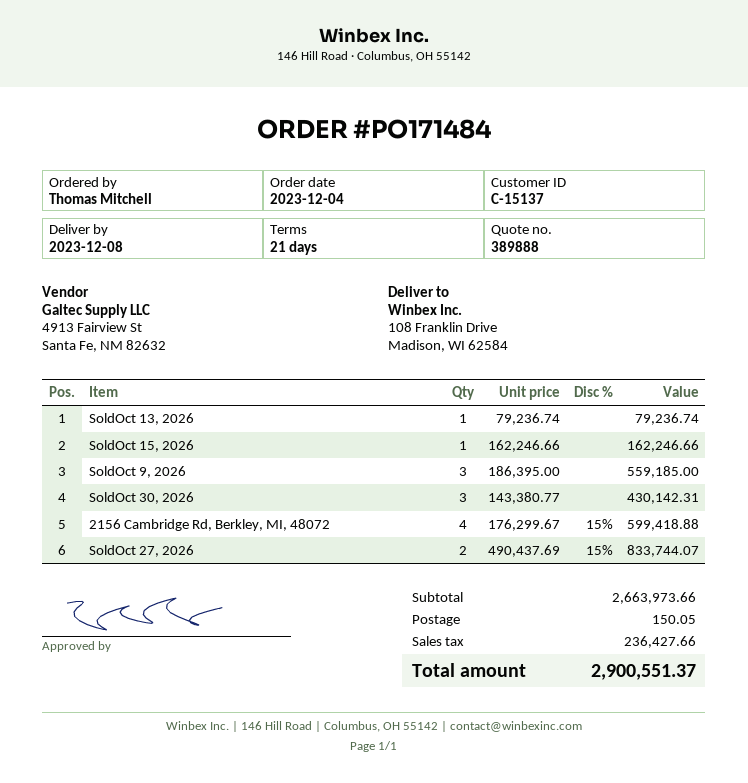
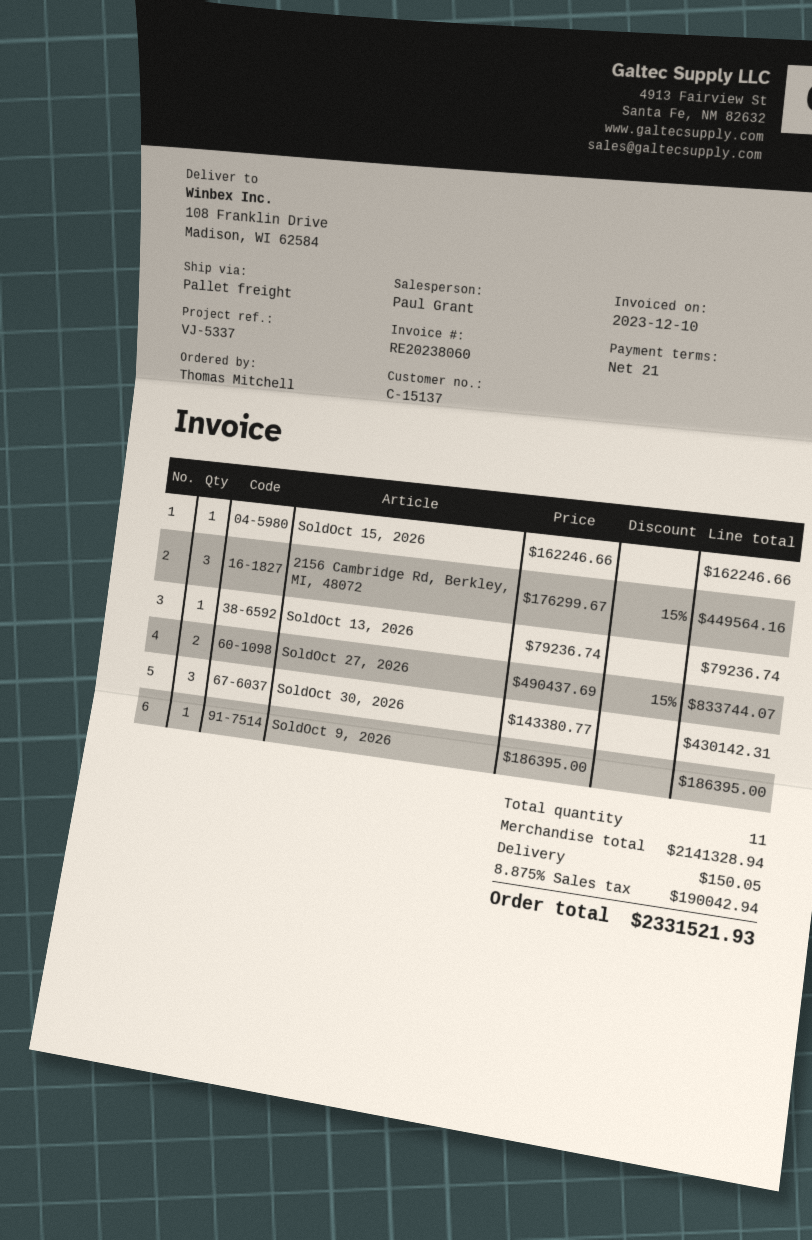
SoldOct 9, 2026: 3 x 186395.00 = 559185.00 -> 1 x 186395.00 = 186395.00
2156 Cambridge Rd, Berkley, MI, 48072: 4 x 176299.67 - 15% = 599418.88 -> 3 x 176299.67 - 15% = 449564.16
subtotal: 2663973.66 -> 2141328.94
tax: 236427.66 -> 190042.94
total: 2900551.37 -> 2331521.93

